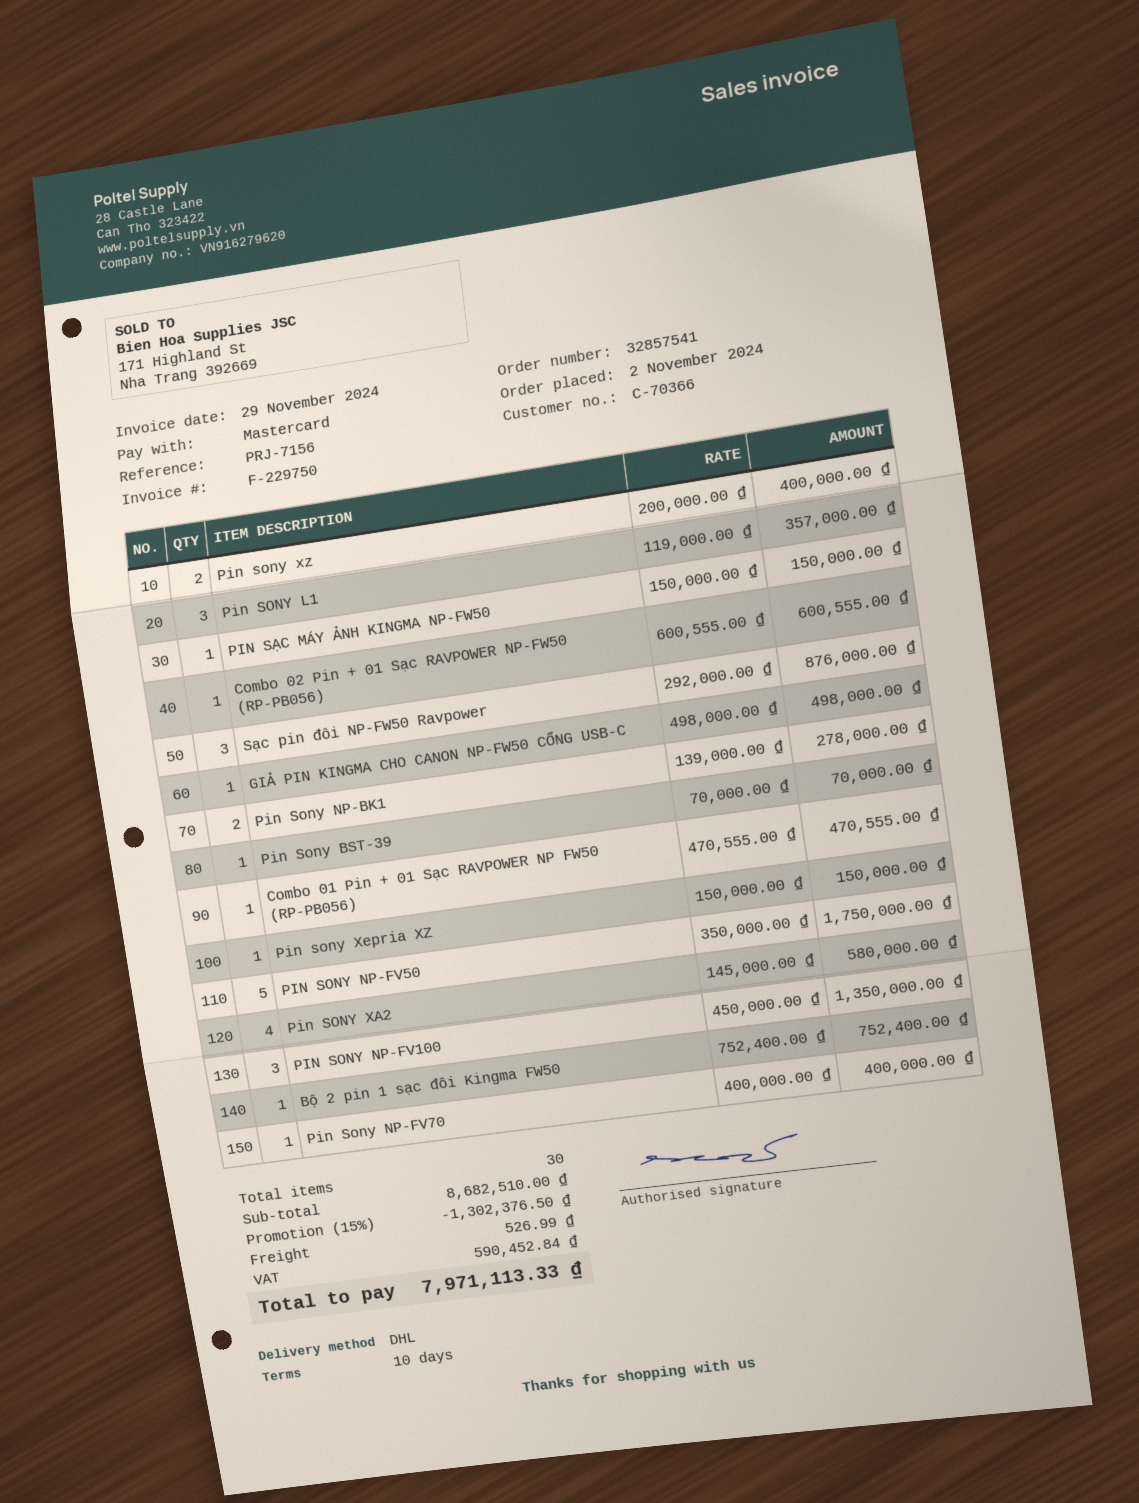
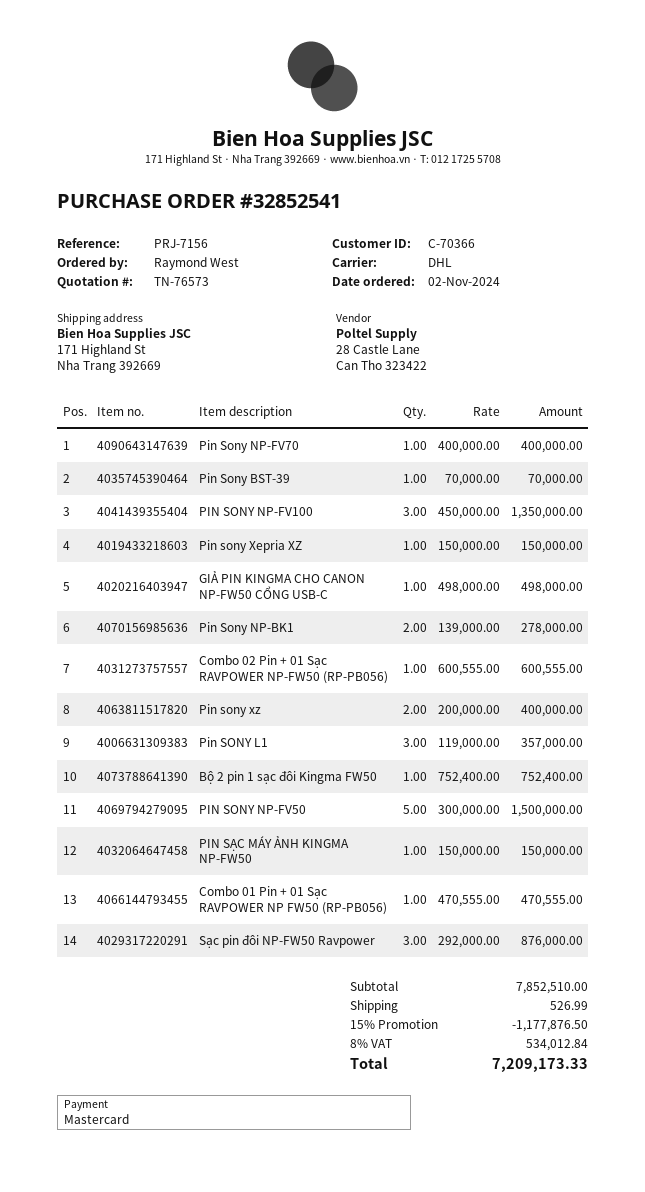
order number: 32857541 -> 32852541
PIN SONY NP-FV50: 5 x 350000.00 = 1750000.00 -> 5 x 300000.00 = 1500000.00
Pin SONY XA2: 4 x 145000.00 = 580000.00 -> none
subtotal: 8682510.00 -> 7852510.00
discount: 15% = 1302376.50 -> 15% = 1177876.50
tax: 590452.84 -> 534012.84
total: 7971113.33 -> 7209173.33

